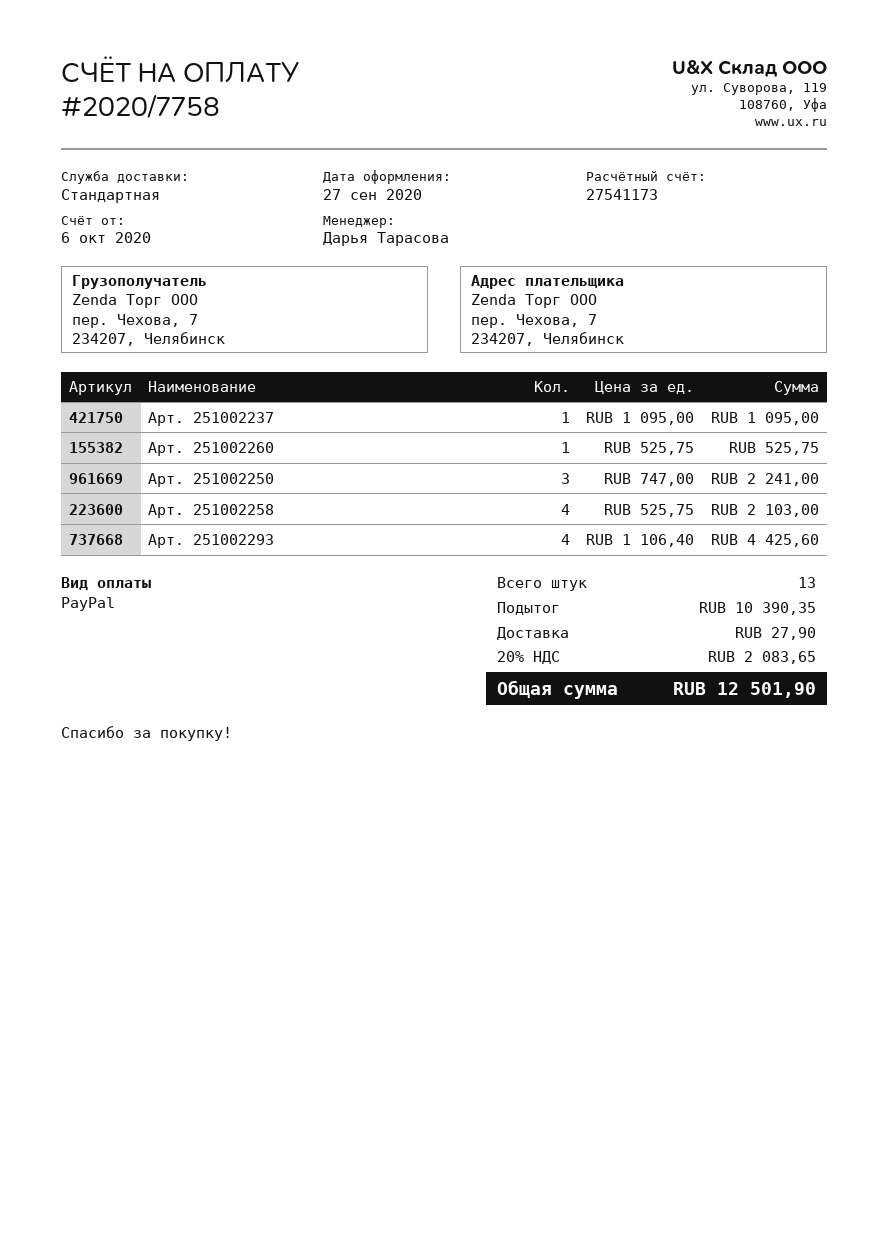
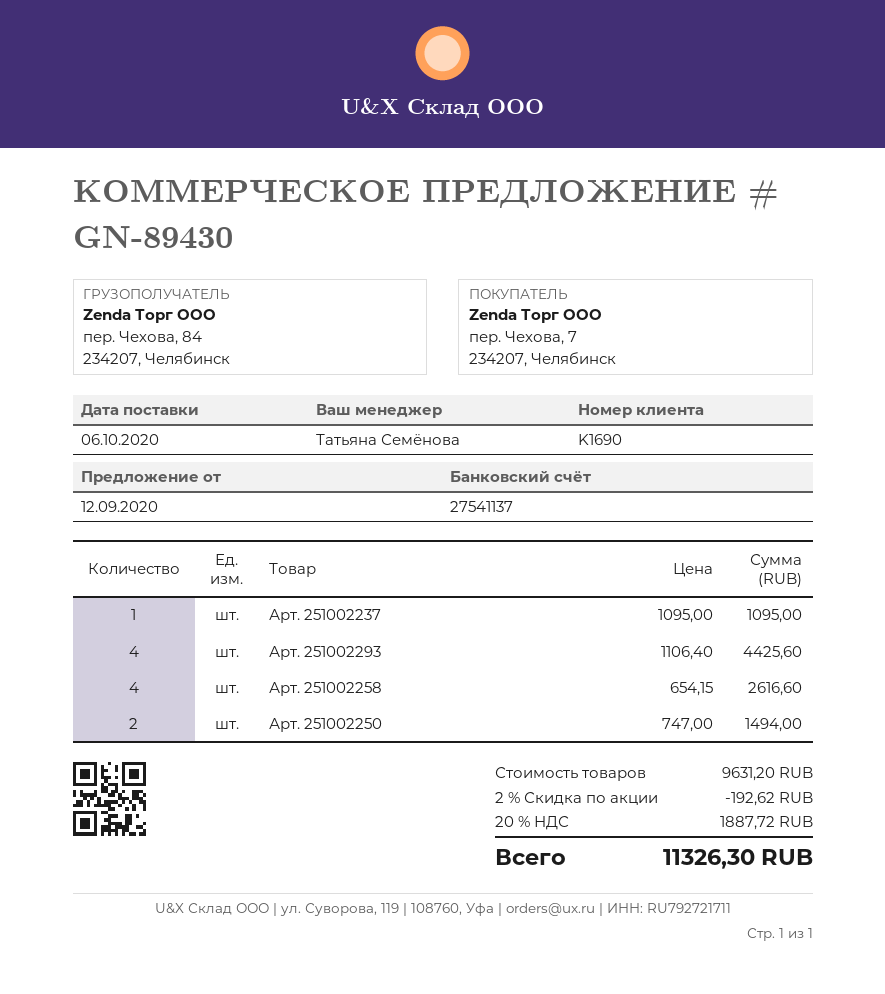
sales rep: Дарья Тарасова -> Татьяна Семёнова
bank account: 27541173 -> 27541137
ship to: пер. Чехова, 7, 234207, Челябинск -> пер. Чехова, 84, 234207, Челябинск
Арт. 251002260: 1 x 525.75 = 525.75 -> none
Арт. 251002250: 3 x 747.00 = 2241.00 -> 2 x 747.00 = 1494.00
Арт. 251002258: 4 x 525.75 = 2103.00 -> 4 x 654.15 = 2616.60
subtotal: 10390.35 -> 9631.20
discount: none -> 2% = 192.62
shipping: 27.90 -> none
tax: 20% = 2083.65 -> 20% = 1887.72
total: 12501.90 -> 11326.30

